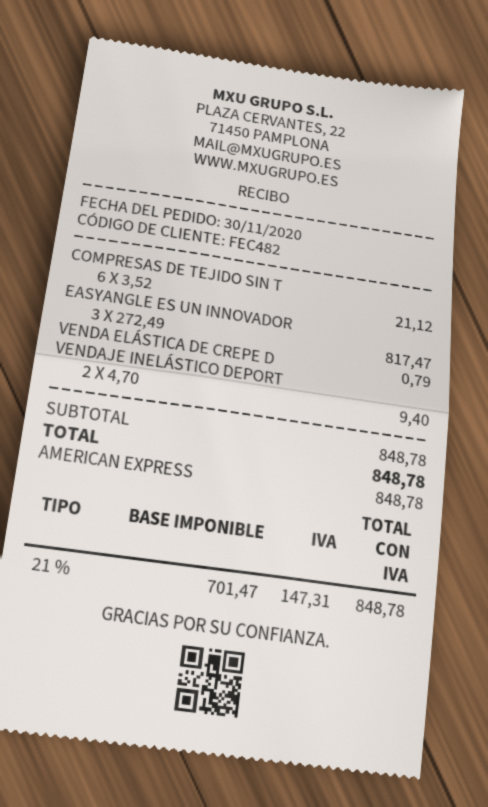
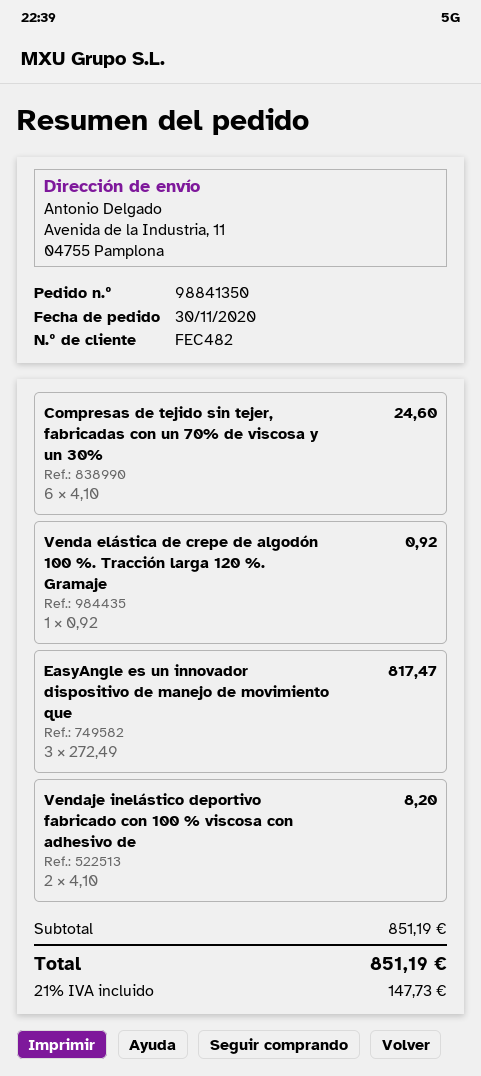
COMPRESAS DE TEJIDO SIN T: 6 x 3.52 = 21.12 -> 6 x 4.10 = 24.60
VENDA ELÁSTICA DE CREPE D: 1 x 0.79 = 0.79 -> 1 x 0.92 = 0.92
VENDAJE INELÁSTICO DEPORT: 2 x 4.70 = 9.40 -> 2 x 4.10 = 8.20
subtotal: 848.78 -> 851.19
tax: 21% = 147.31 -> 21% = 147.73
total: 848.78 -> 851.19

